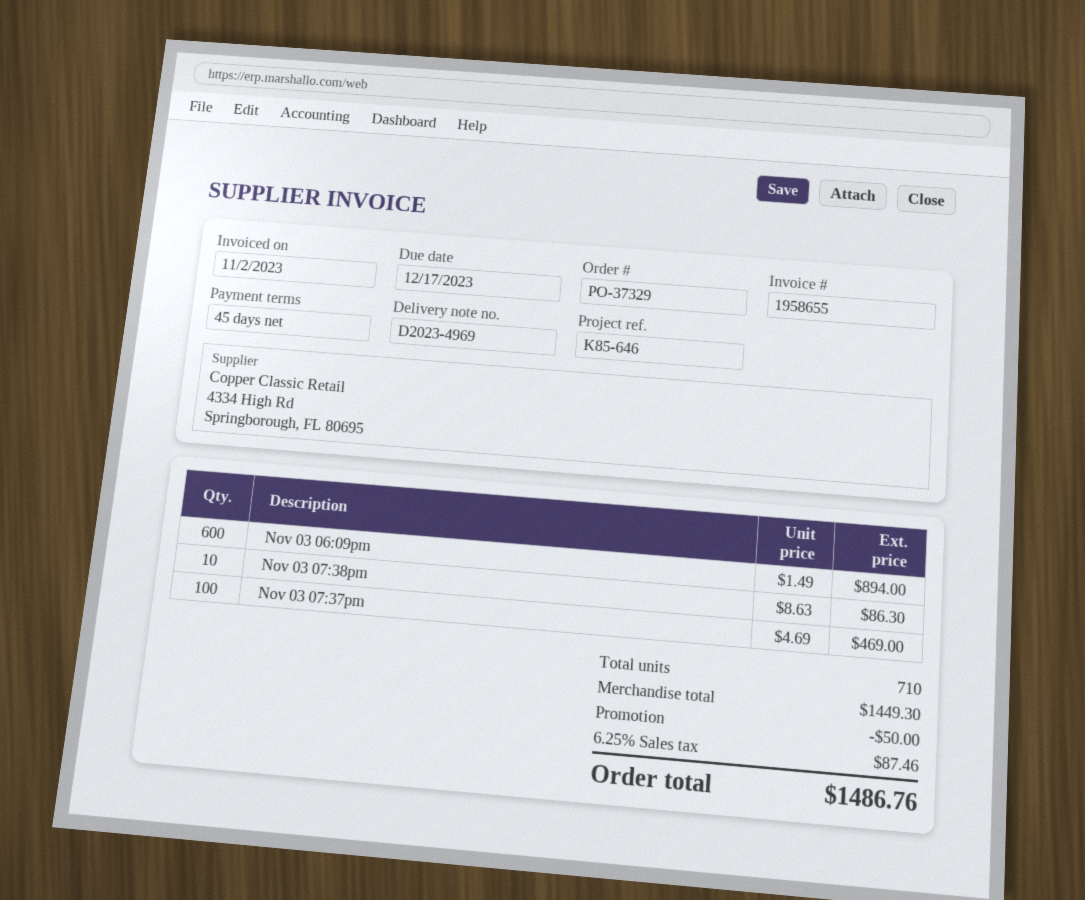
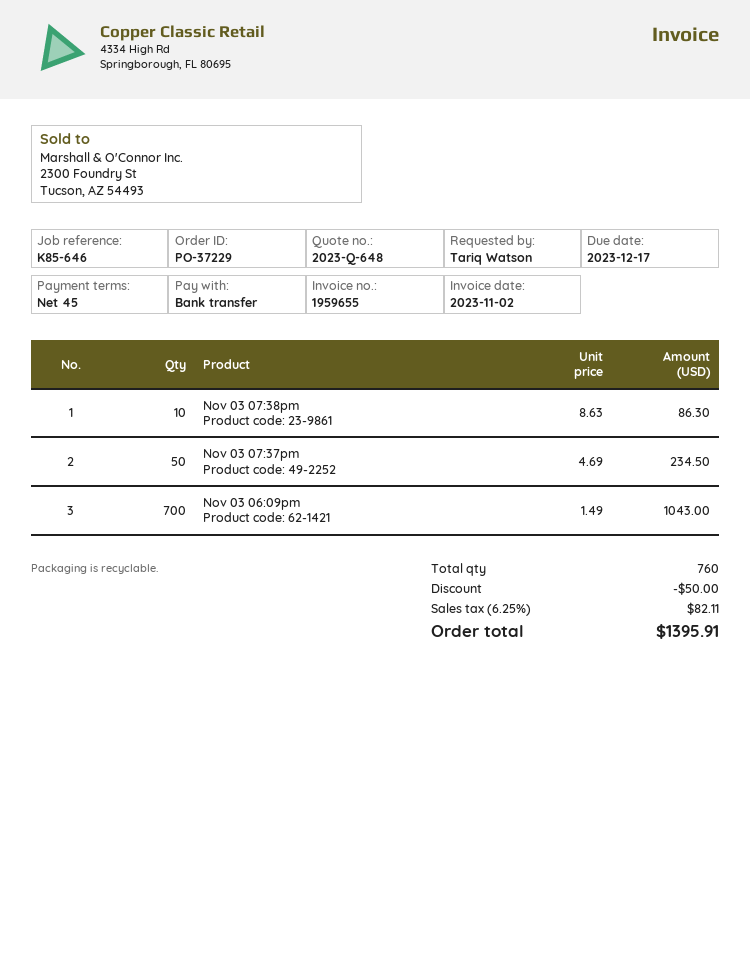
order number: PO-37329 -> PO-37229
invoice number: 1958655 -> 1959655
Nov 03 06:09pm: 600 x 1.49 = 894.00 -> 700 x 1.49 = 1043.00
Nov 03 07:37pm: 100 x 4.69 = 469.00 -> 50 x 4.69 = 234.50
total quantity: 710 -> 760
tax: 6.25% = 87.46 -> 6.25% = 82.11
total: 1486.76 -> 1395.91

